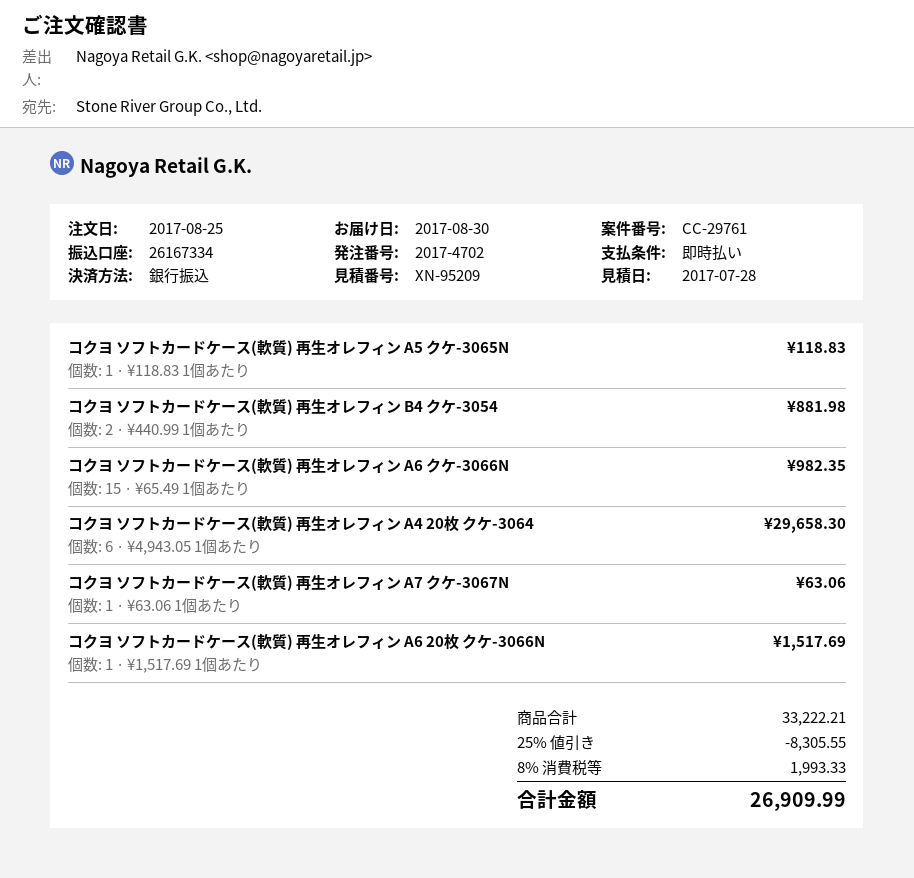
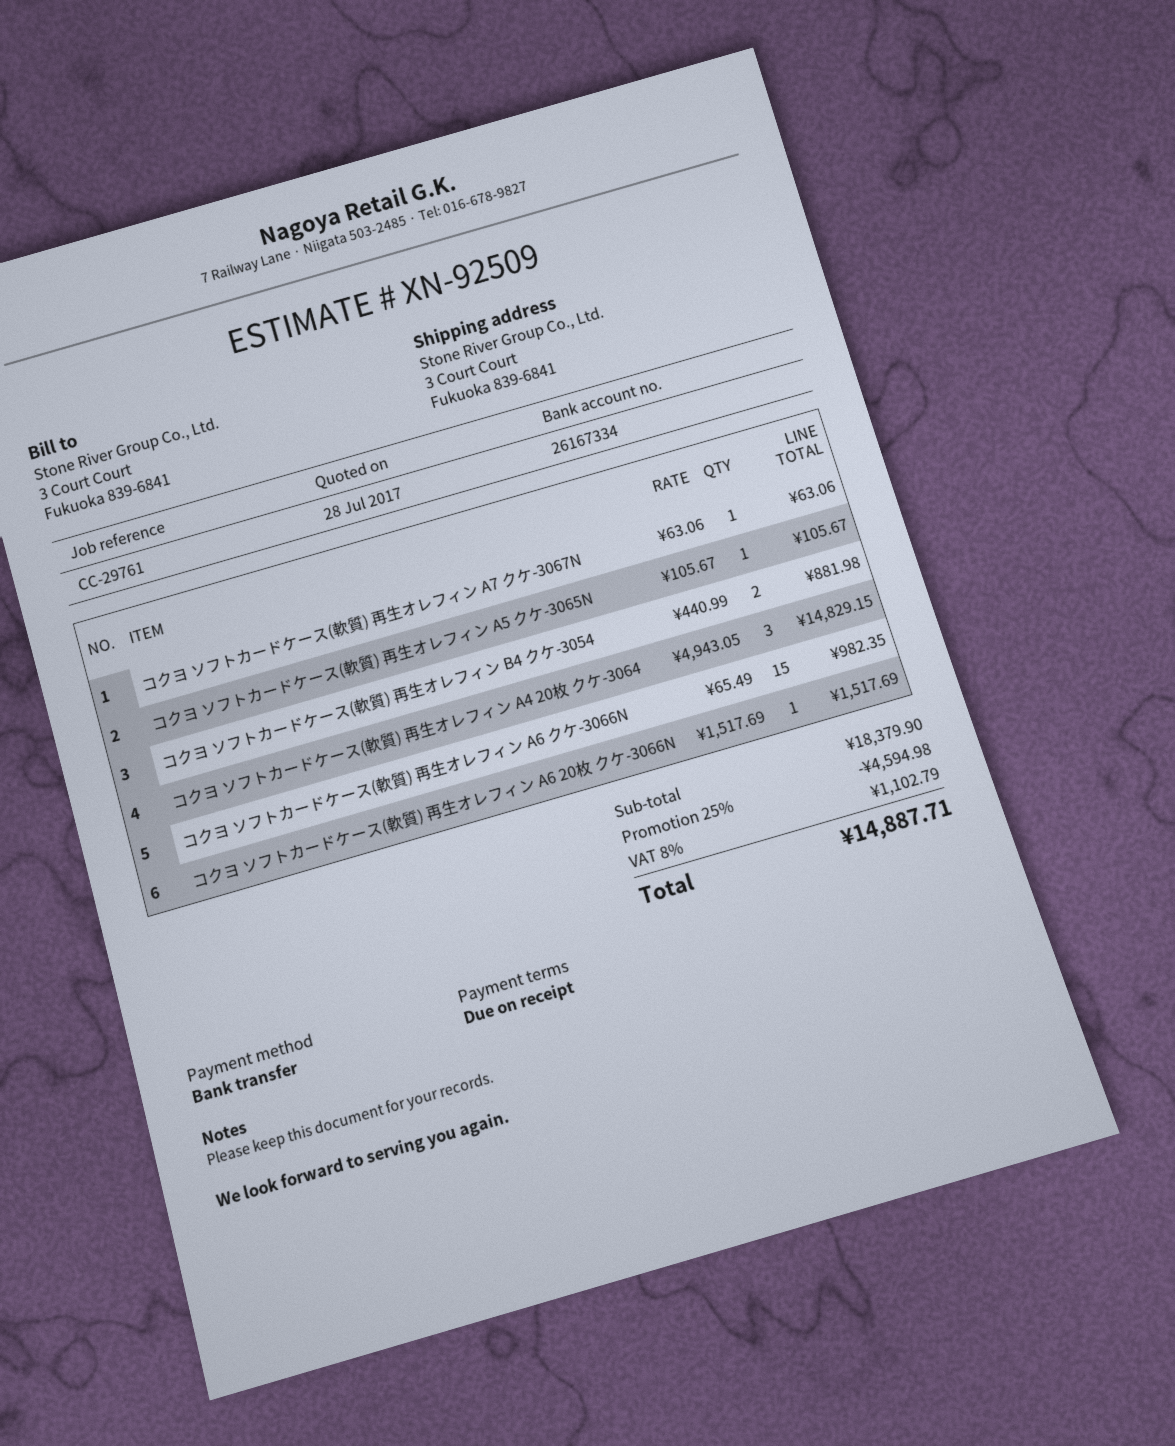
quote number: XN-95209 -> XN-92509
コクヨ ソフトカードケース(軟質) 再生オレフィン A5 クケ-3065N: 1 x 118.83 = 118.83 -> 1 x 105.67 = 105.67
コクヨ ソフトカードケース(軟質) 再生オレフィン A4 20枚 クケ-3064: 6 x 4943.05 = 29658.30 -> 3 x 4943.05 = 14829.15
subtotal: 33222.21 -> 18379.90
discount: 25% = 8305.55 -> 25% = 4594.98
tax: 8% = 1993.33 -> 8% = 1102.79
total: 26909.99 -> 14887.71

